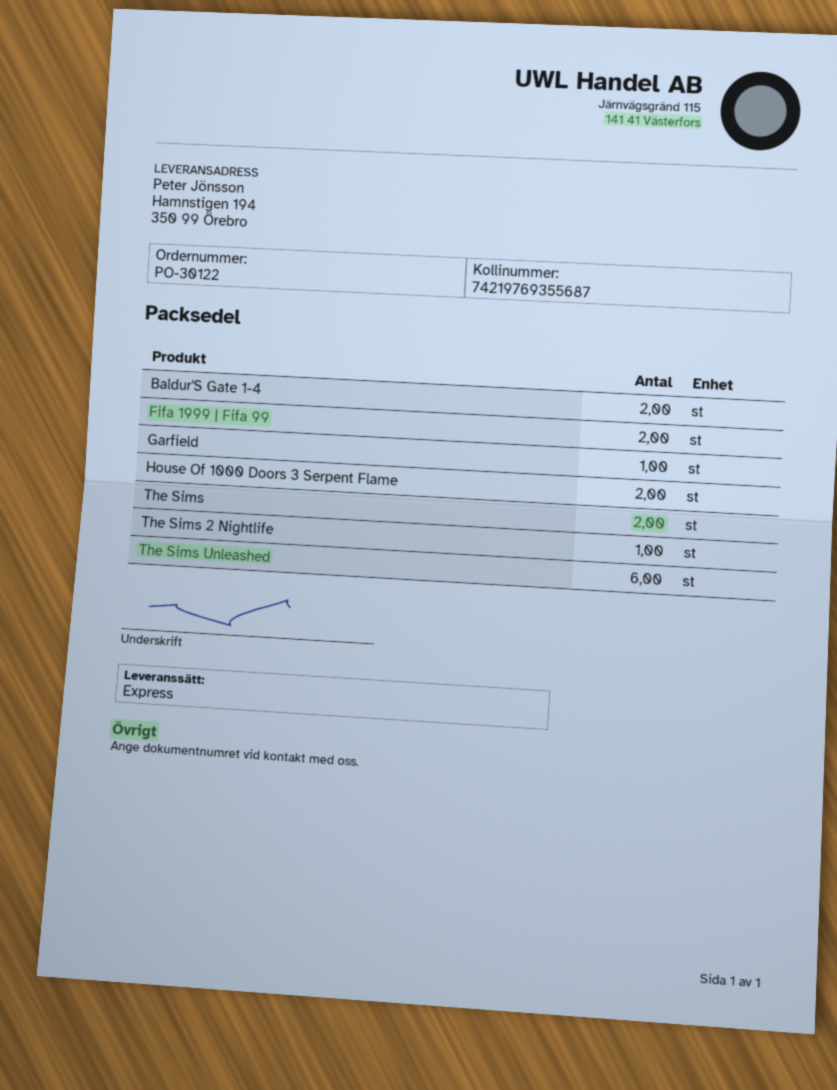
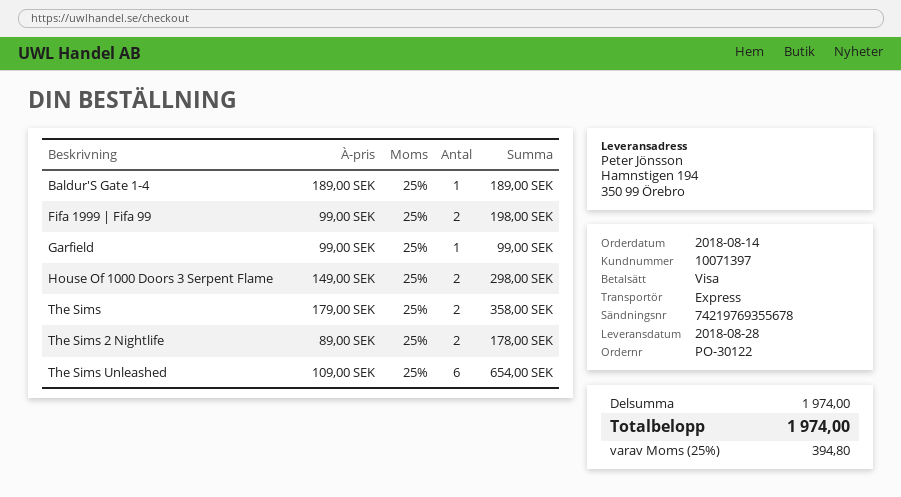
tracking number: 74219769355687 -> 74219769355678
Baldur'S Gate 1-4: 2 -> 1
The Sims 2 Nightlife: 1 -> 2

